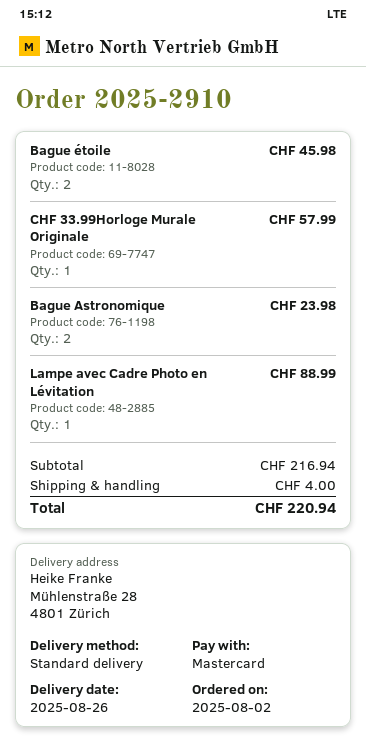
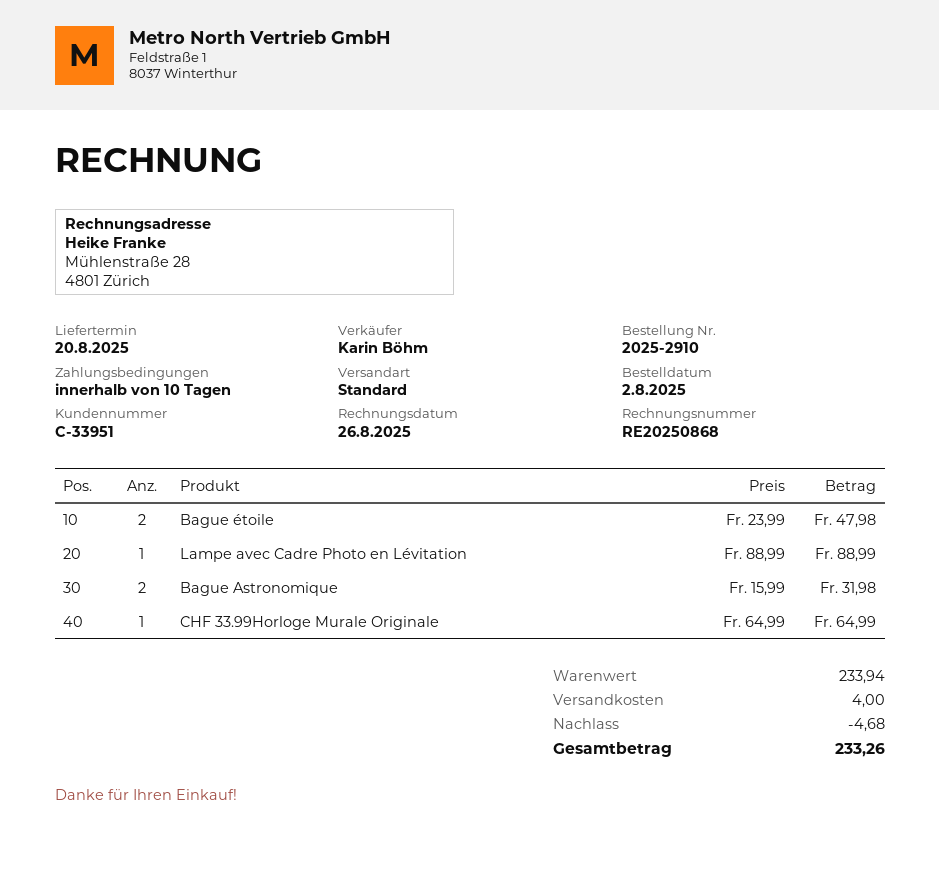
delivery date: 2025-08-26 -> 2025-08-20
Bague étoile: 2 for 45.98 -> 2 for 47.98
CHF 33.99Horloge Murale Originale: 1 for 57.99 -> 1 for 64.99
Bague Astronomique: 2 for 23.98 -> 2 for 31.98
subtotal: 216.94 -> 233.94
discount: none -> 4.68
total: 220.94 -> 233.26

